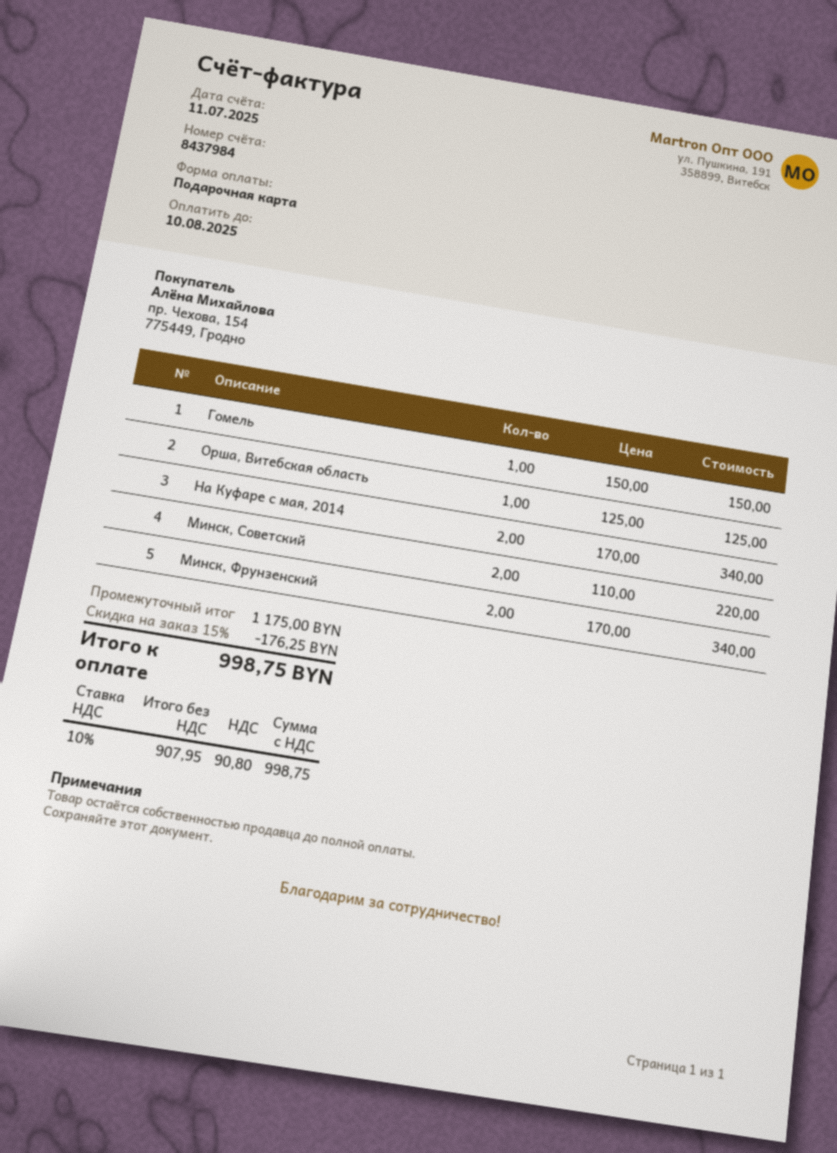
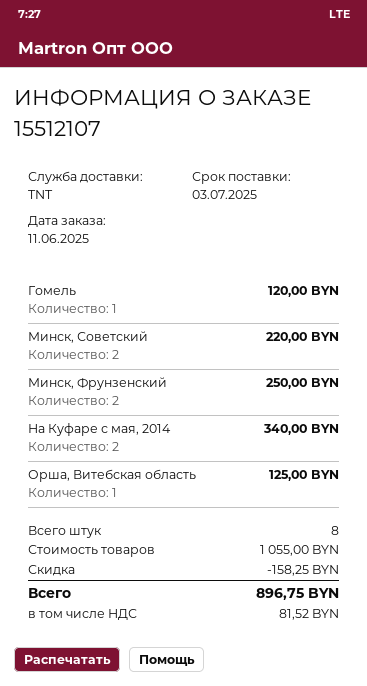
Гомель: 1 for 150.00 -> 1 for 120.00
Минск, Фрунзенский: 2 for 340.00 -> 2 for 250.00
subtotal: 1175.00 -> 1055.00
discount: 176.25 -> 158.25
tax: 90.80 -> 81.52
total: 998.75 -> 896.75

